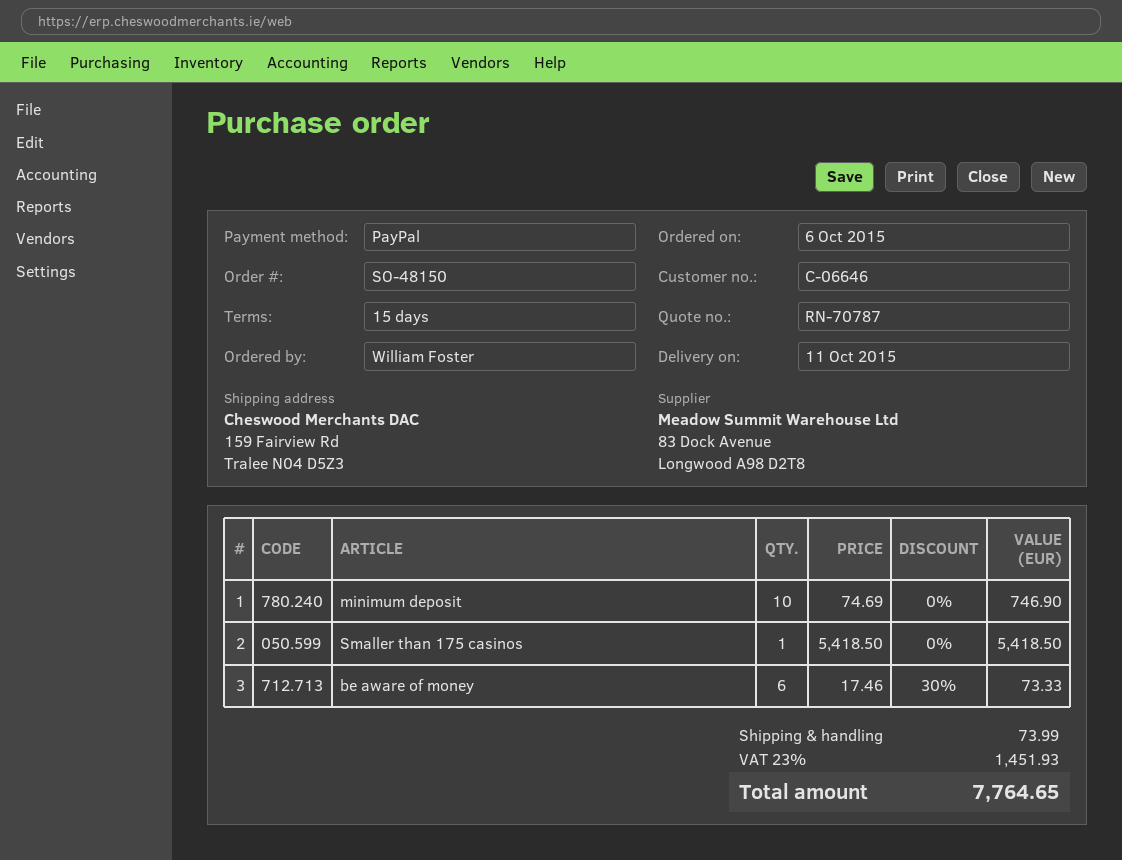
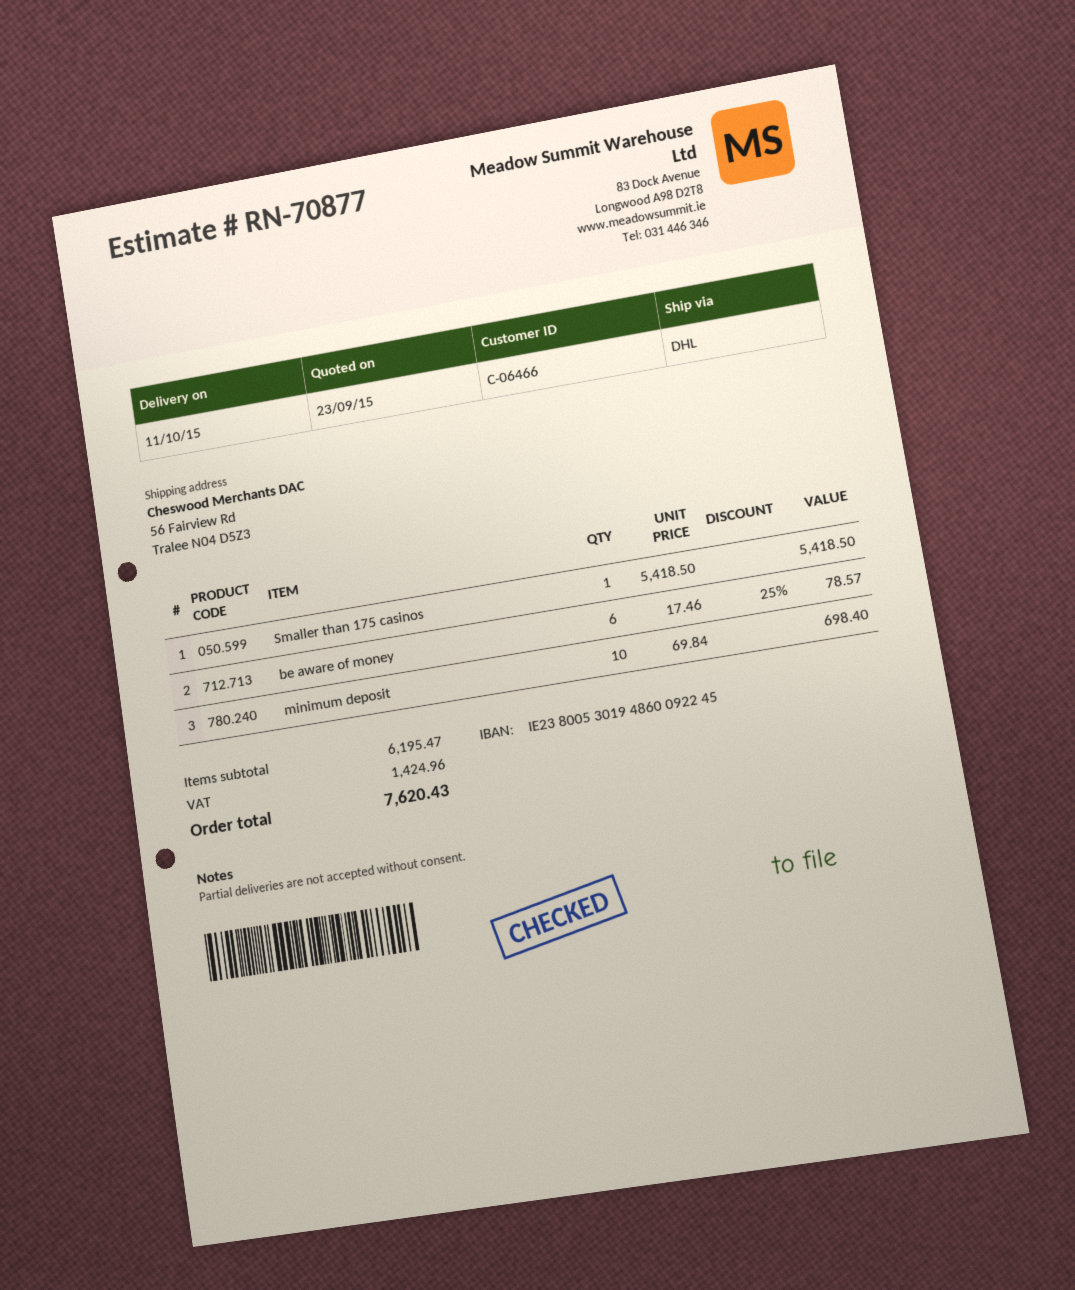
quote number: RN-70787 -> RN-70877
customer number: C-06646 -> C-06466
ship to: 159 Fairview Rd, Tralee N04 D5Z3 -> 56 Fairview Rd, Tralee N04 D5Z3
minimum deposit: 10 x 74.69 = 746.90 -> 10 x 69.84 = 698.40
be aware of money: 6 x 17.46 - 30% = 73.33 -> 6 x 17.46 - 25% = 78.57
shipping: 73.99 -> none
tax: 1451.93 -> 1424.96
total: 7764.65 -> 7620.43

